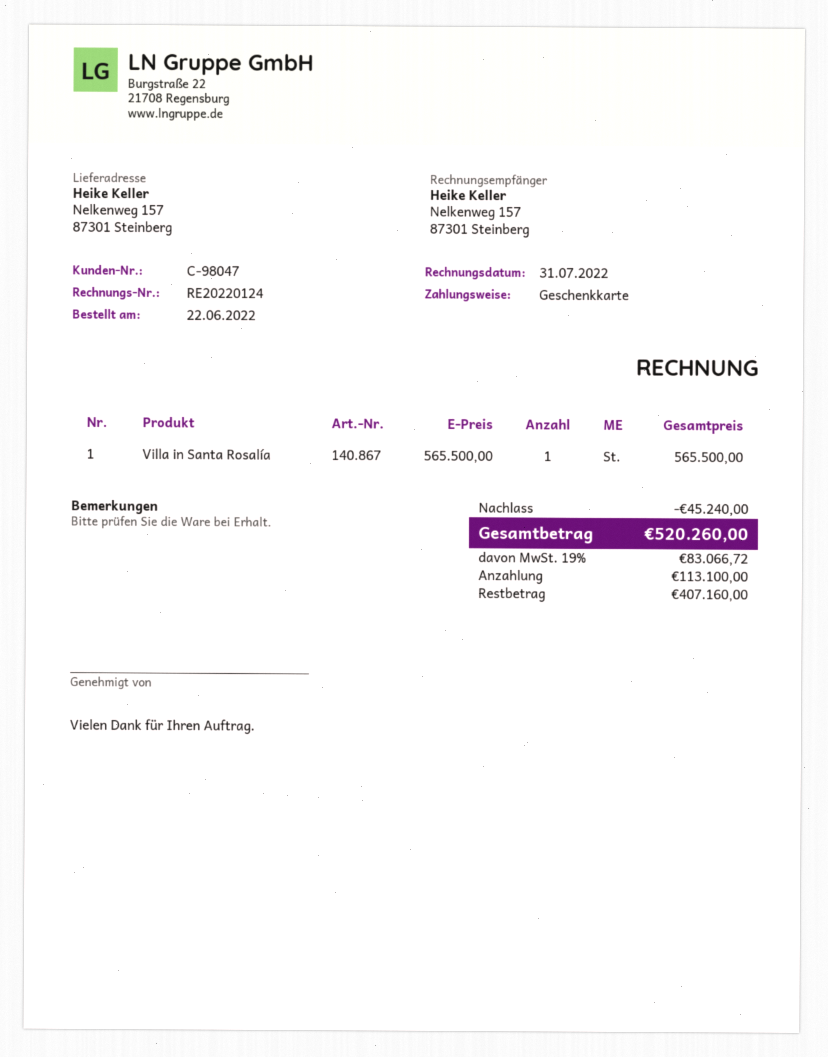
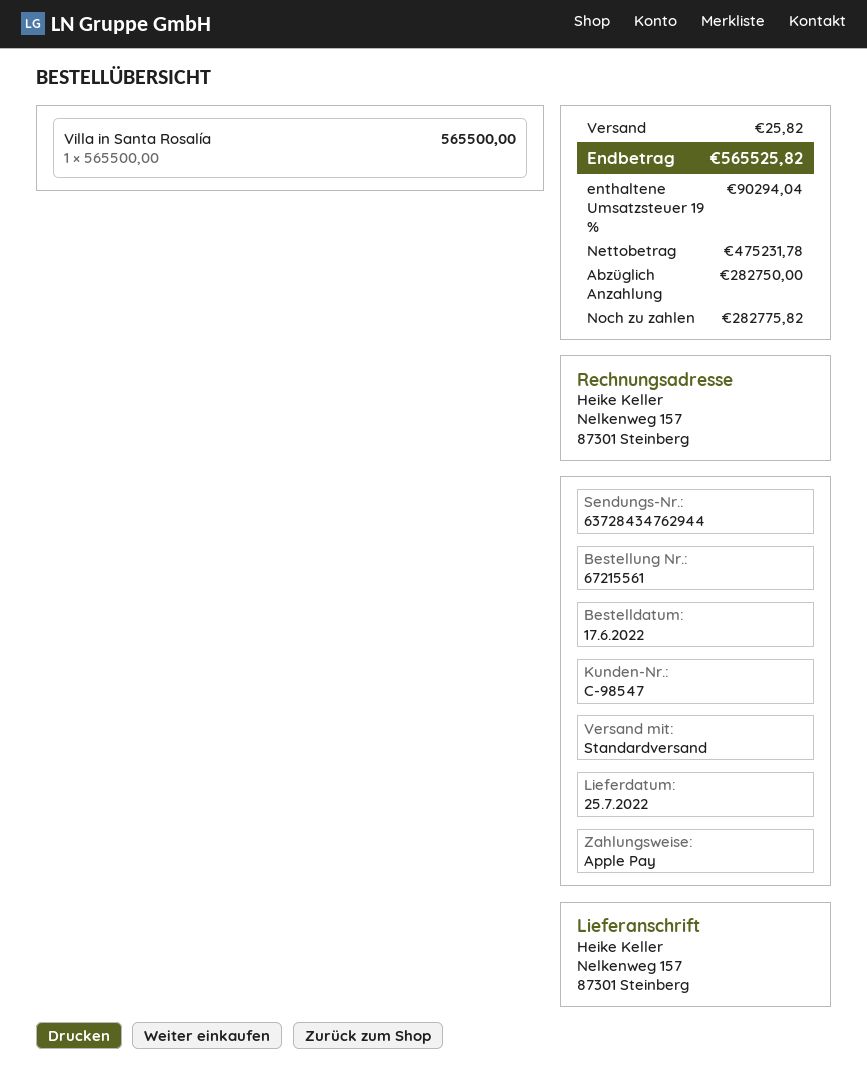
order date: 2022-06-22 -> 2022-06-17
customer number: C-98047 -> C-98547
payment method: gift card -> Apple Pay
discount: 45240.00 -> none
shipping: none -> 25.82
tax: 19% = 83066.72 -> 19% = 90294.04
total: 520260.00 -> 565525.82
deposit: 113100.00 -> 282750.00
balance: 407160.00 -> 282775.82

